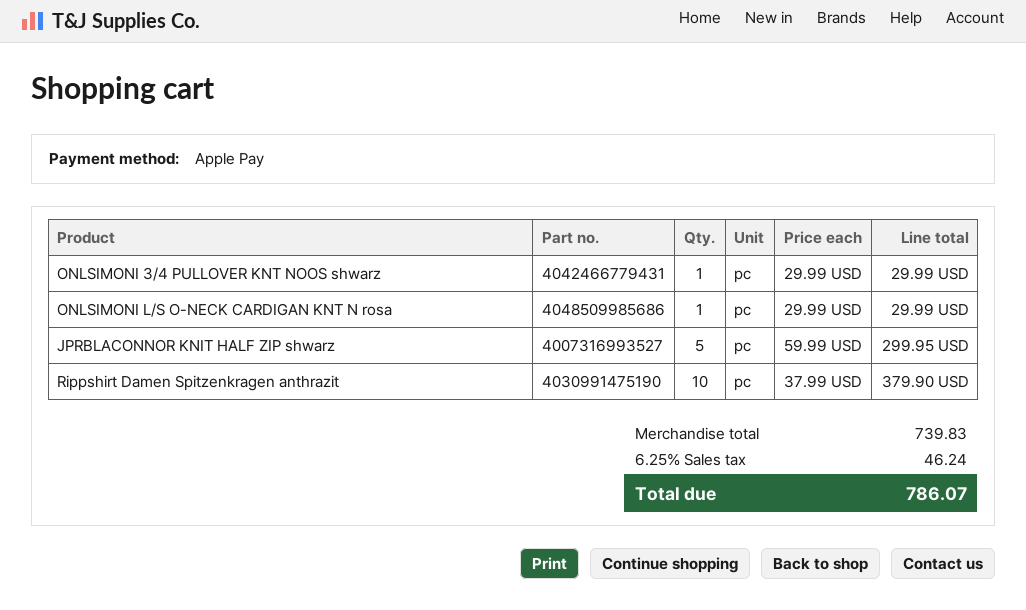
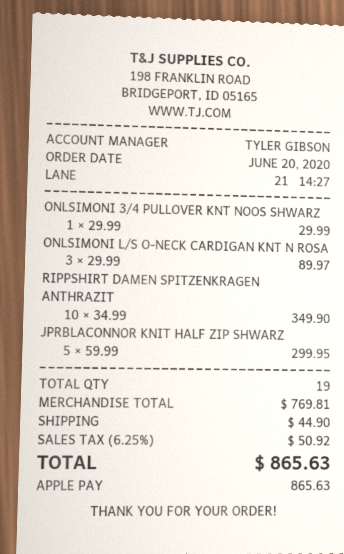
ONLSIMONI L/S O-NECK CARDIGAN KNT N rosa: 1 x 29.99 = 29.99 -> 3 x 29.99 = 89.97
Rippshirt Damen Spitzenkragen anthrazit: 10 x 37.99 = 379.90 -> 10 x 34.99 = 349.90
subtotal: 739.83 -> 769.81
shipping: none -> 44.90
tax: 6.25% = 46.24 -> 6.25% = 50.92
total: 786.07 -> 865.63

